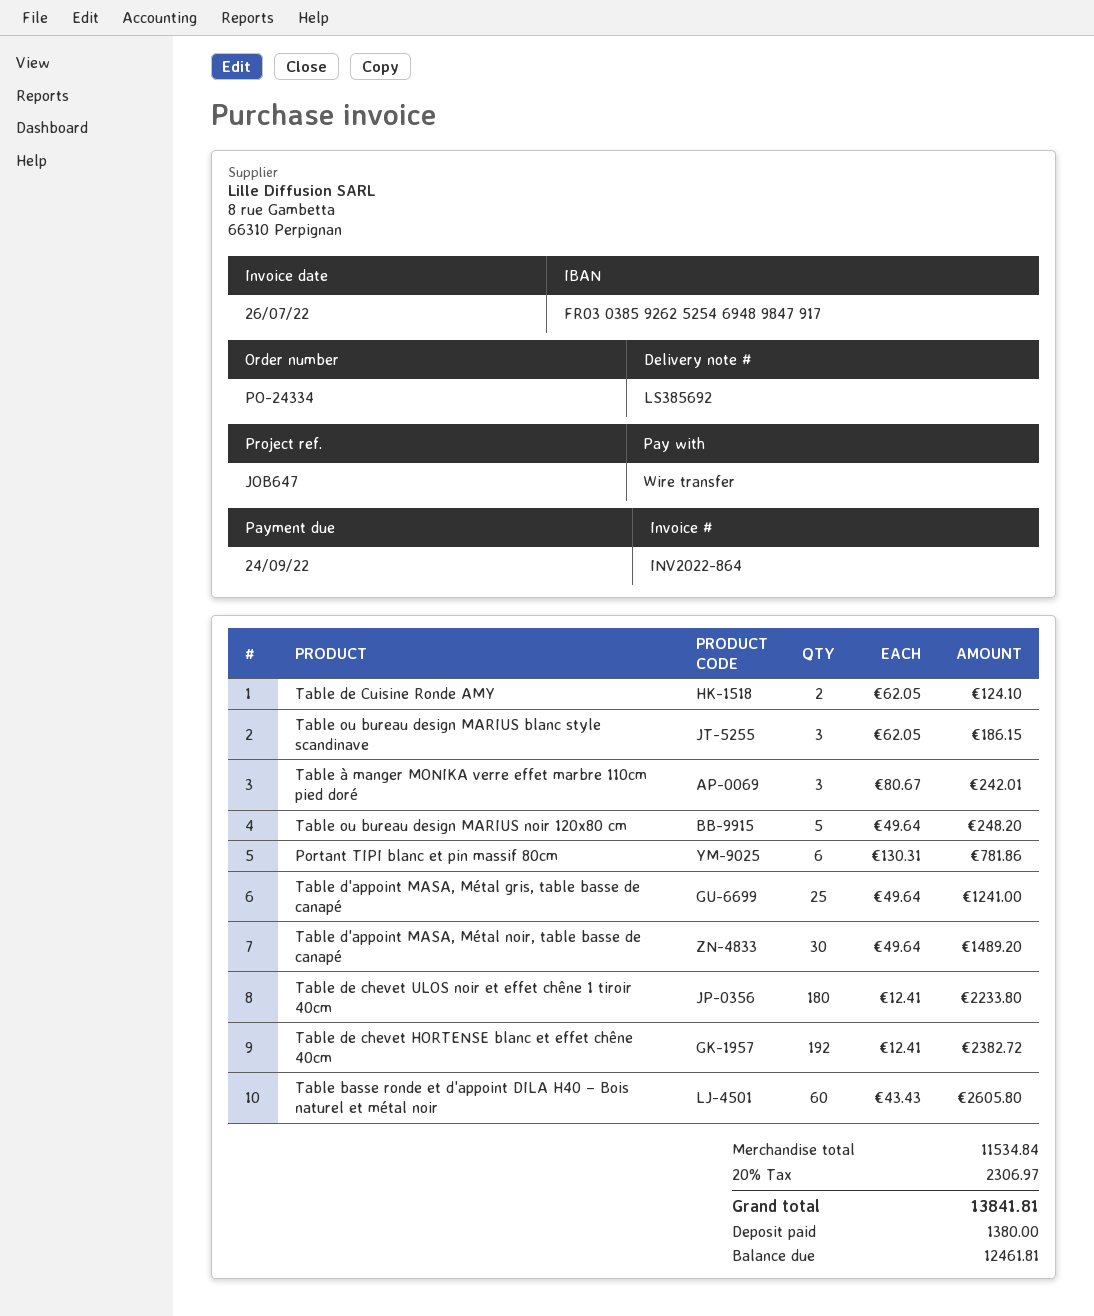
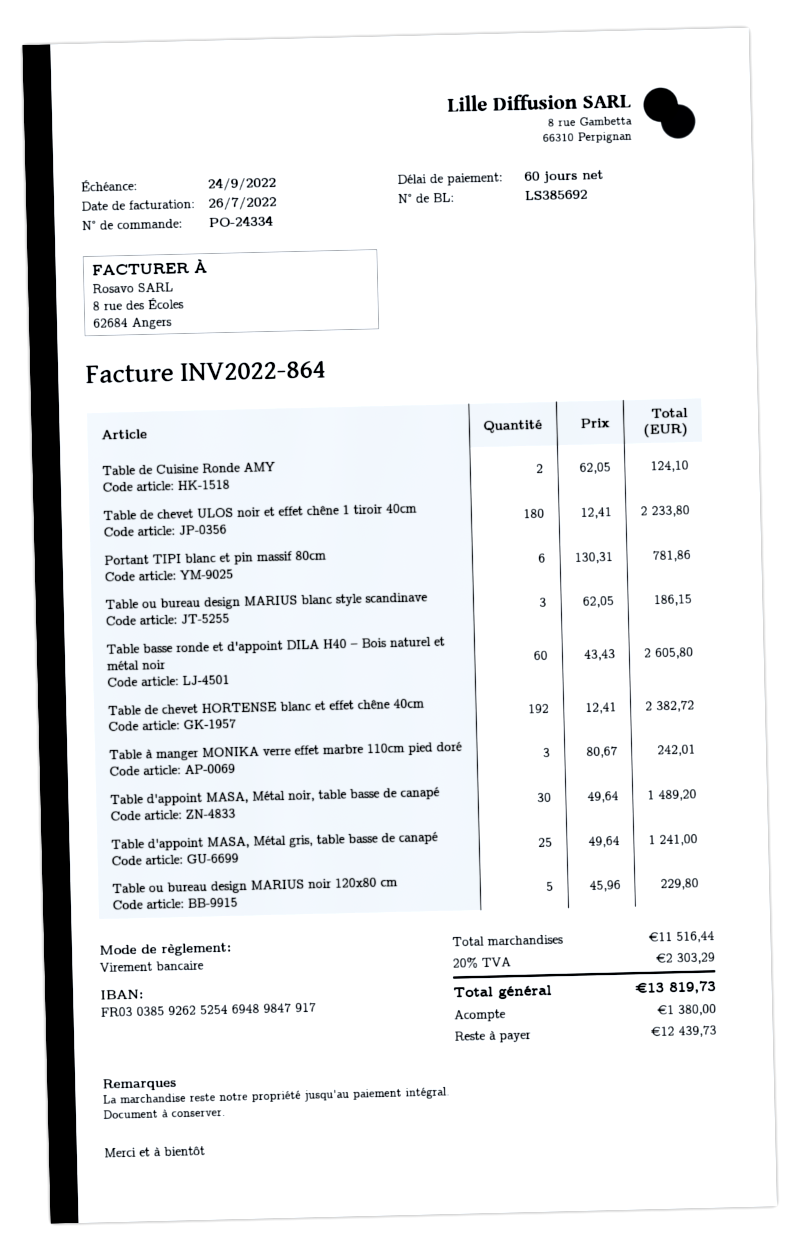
Table ou bureau design MARIUS noir 120x80 cm: 5 x 49.64 = 248.20 -> 5 x 45.96 = 229.80
subtotal: 11534.84 -> 11516.44
tax: 20% = 2306.97 -> 20% = 2303.29
total: 13841.81 -> 13819.73
balance: 12461.81 -> 12439.73

